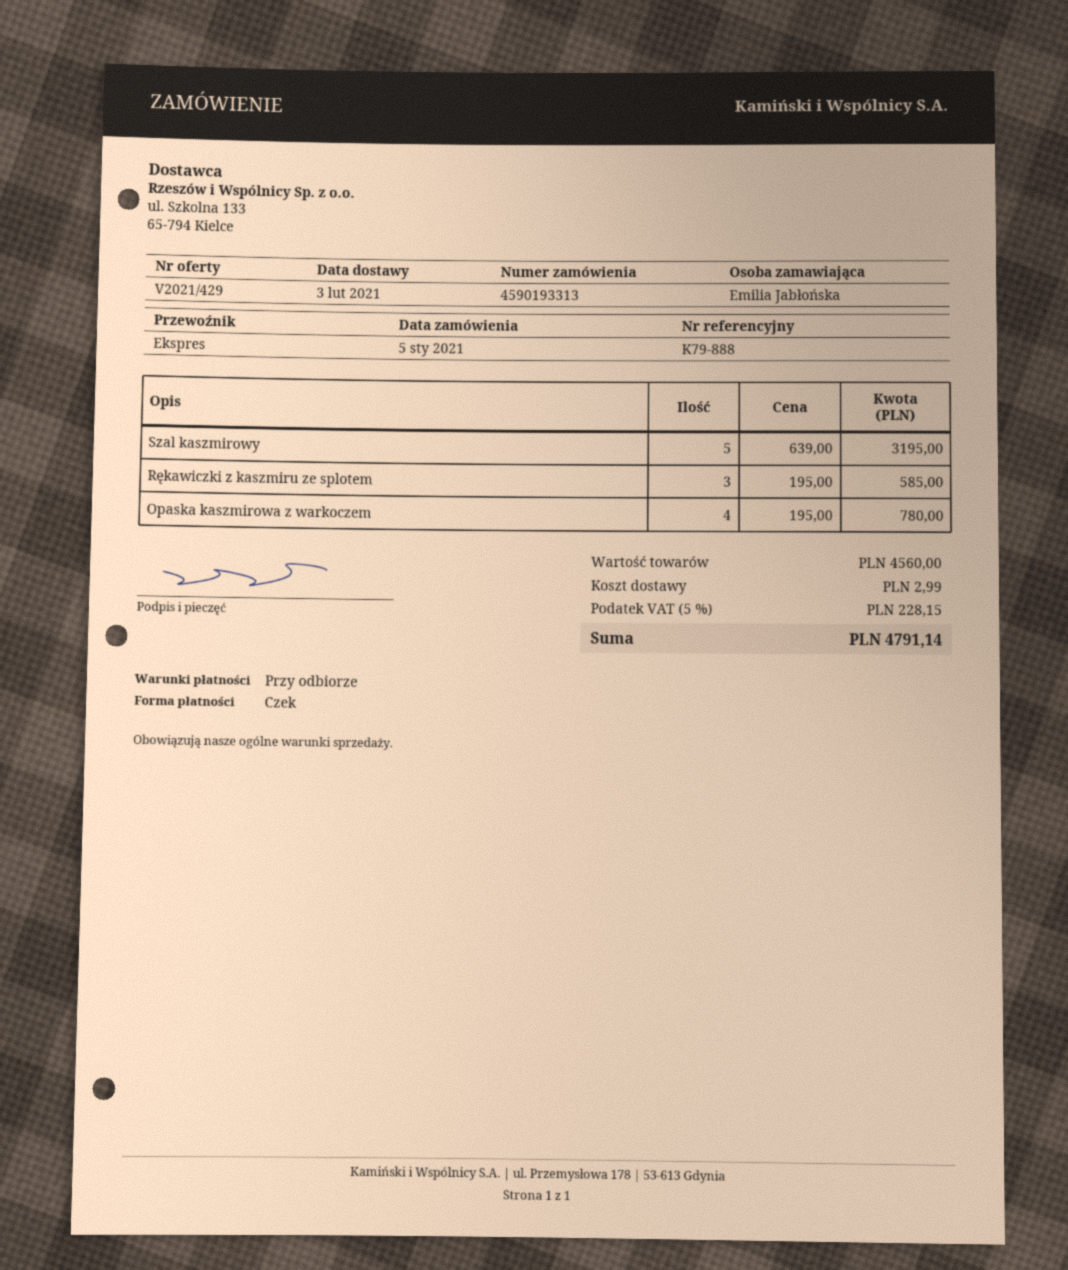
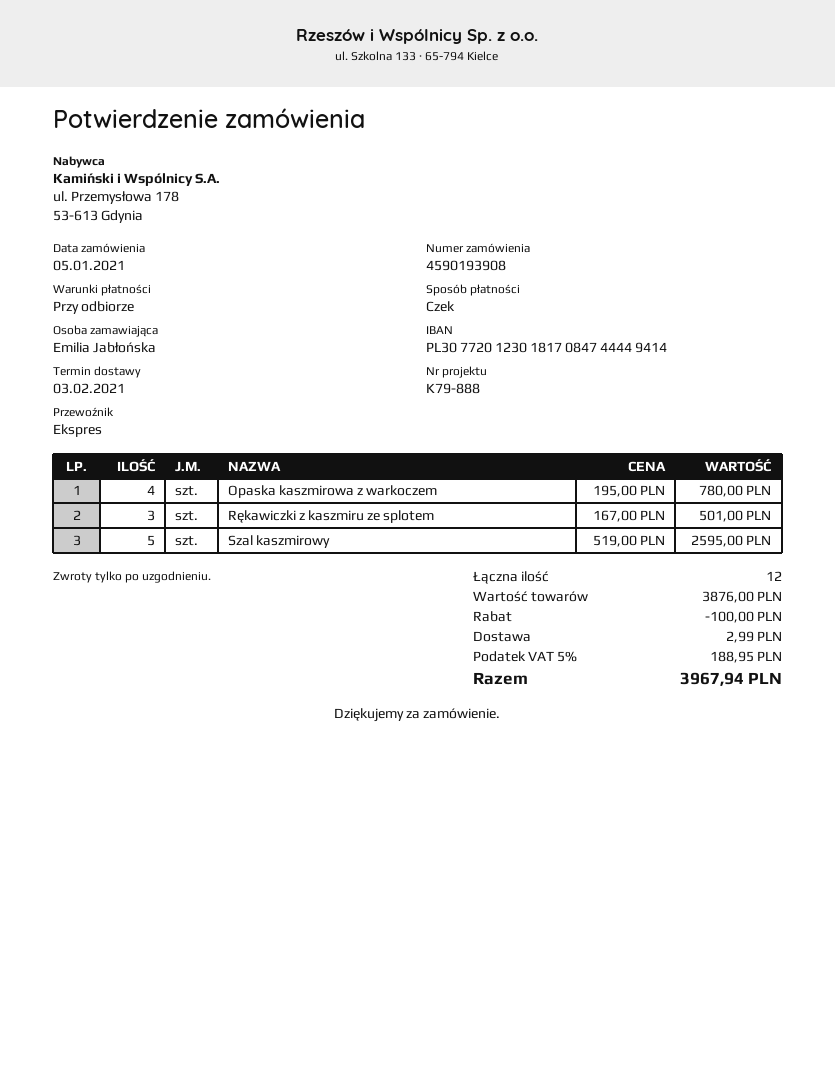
order number: 4590193313 -> 4590193908
Szal kaszmirowy: 5 x 639.00 = 3195.00 -> 5 x 519.00 = 2595.00
Rękawiczki z kaszmiru ze splotem: 3 x 195.00 = 585.00 -> 3 x 167.00 = 501.00
subtotal: 4560.00 -> 3876.00
discount: none -> 100.00
tax: 5% = 228.15 -> 5% = 188.95
total: 4791.14 -> 3967.94

